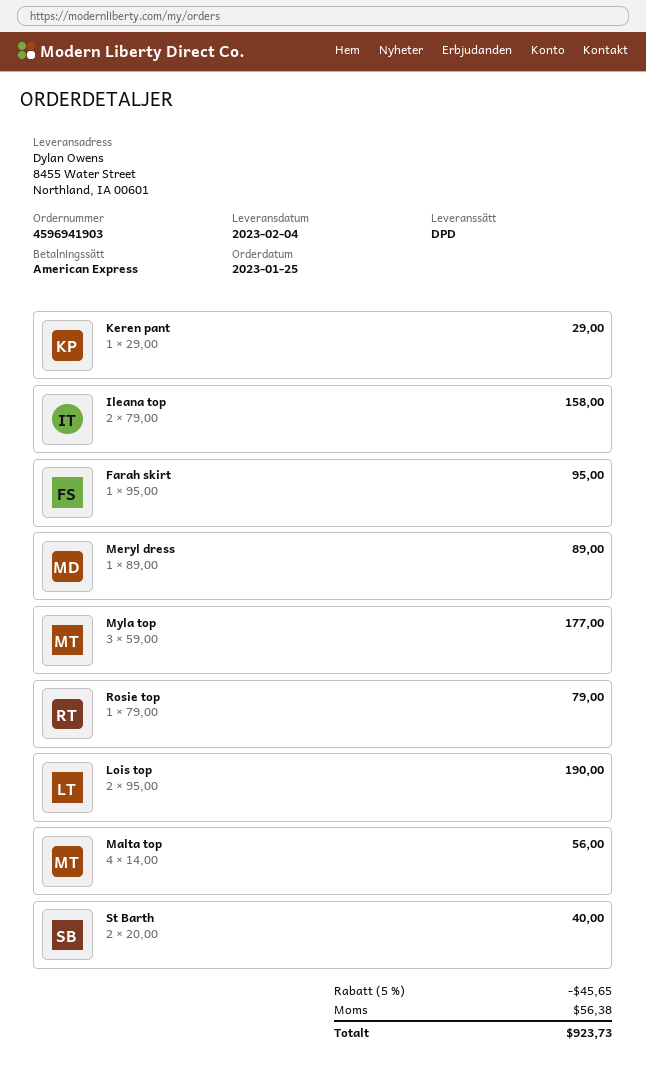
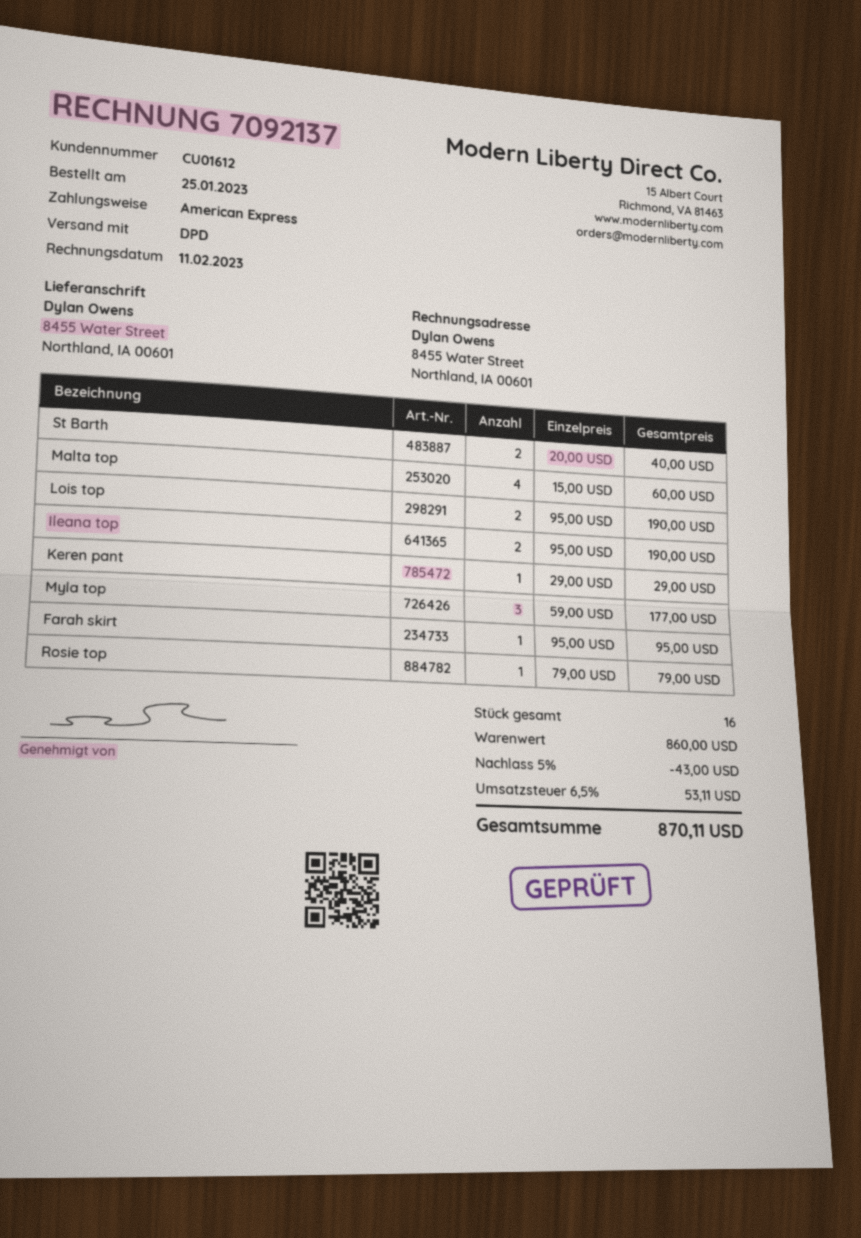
Ileana top: 2 x 79.00 = 158.00 -> 2 x 95.00 = 190.00
Meryl dress: 1 x 89.00 = 89.00 -> none
Malta top: 4 x 14.00 = 56.00 -> 4 x 15.00 = 60.00
discount: 5% = 45.65 -> 5% = 43.00
tax: 56.38 -> 53.11
total: 923.73 -> 870.11

